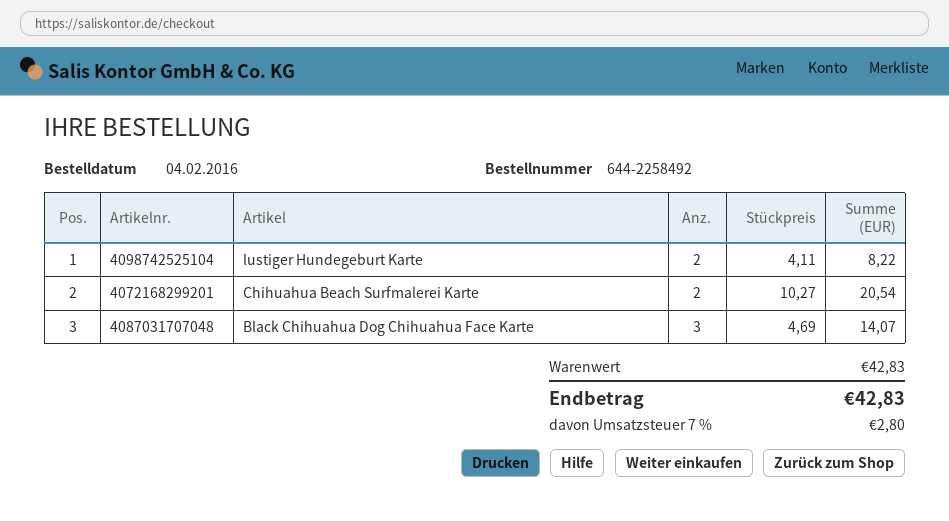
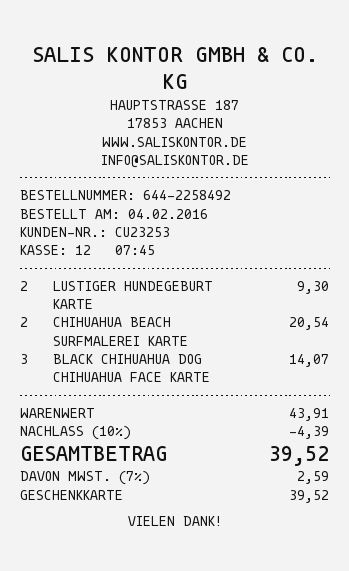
lustiger Hundegeburt Karte: 2 for 8.22 -> 2 for 9.30
subtotal: 42.83 -> 43.91
discount: none -> 10% = 4.39
tax: 7% = 2.80 -> 7% = 2.59
total: 42.83 -> 39.52

